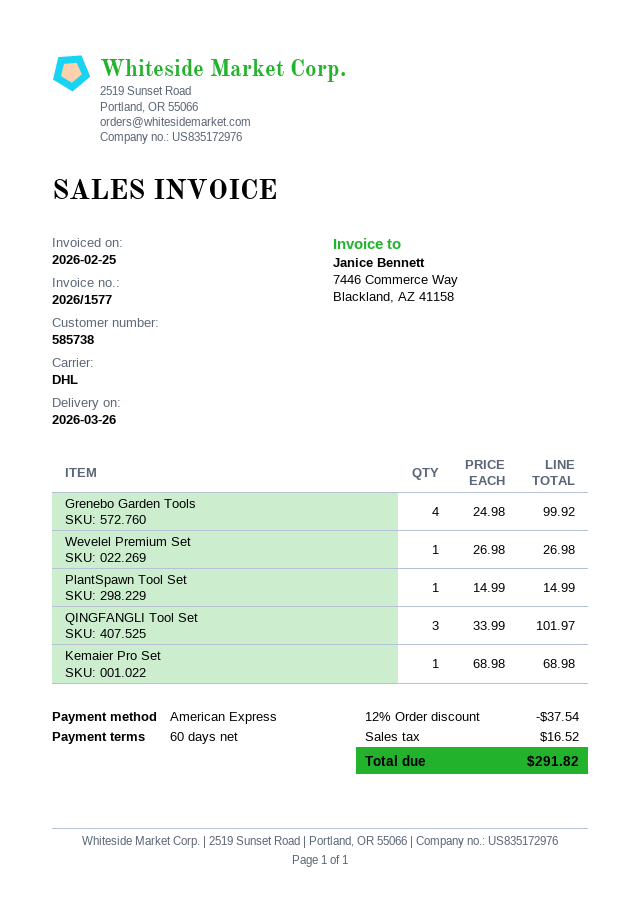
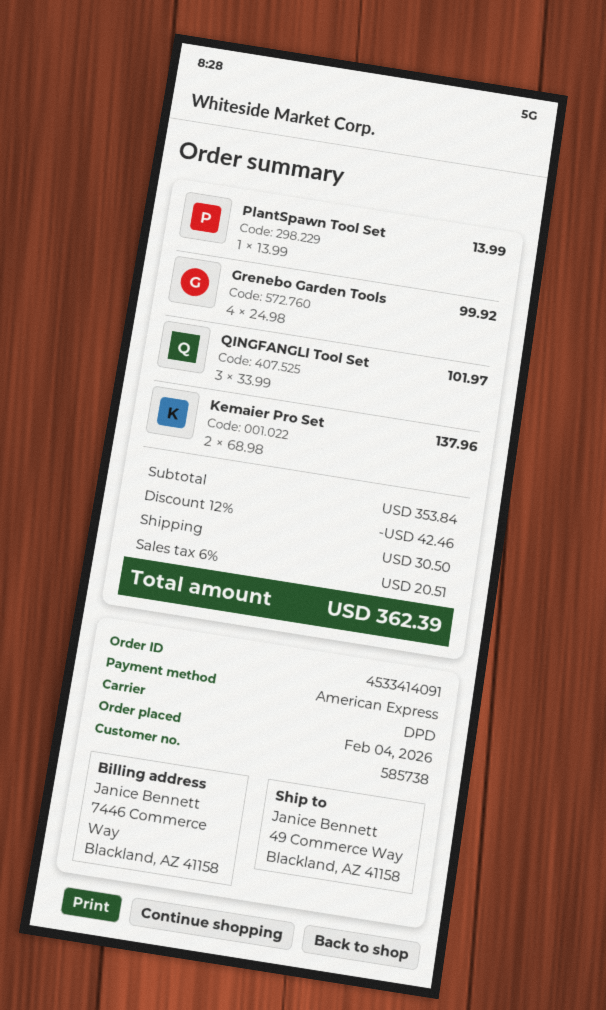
shipping method: DHL -> DPD
Wevelel Premium Set: 1 x 26.98 = 26.98 -> none
PlantSpawn Tool Set: 1 x 14.99 = 14.99 -> 1 x 13.99 = 13.99
Kemaier Pro Set: 1 x 68.98 = 68.98 -> 2 x 68.98 = 137.96
discount: 12% = 37.54 -> 12% = 42.46
shipping: none -> 30.50
tax: 16.52 -> 20.51
total: 291.82 -> 362.39

